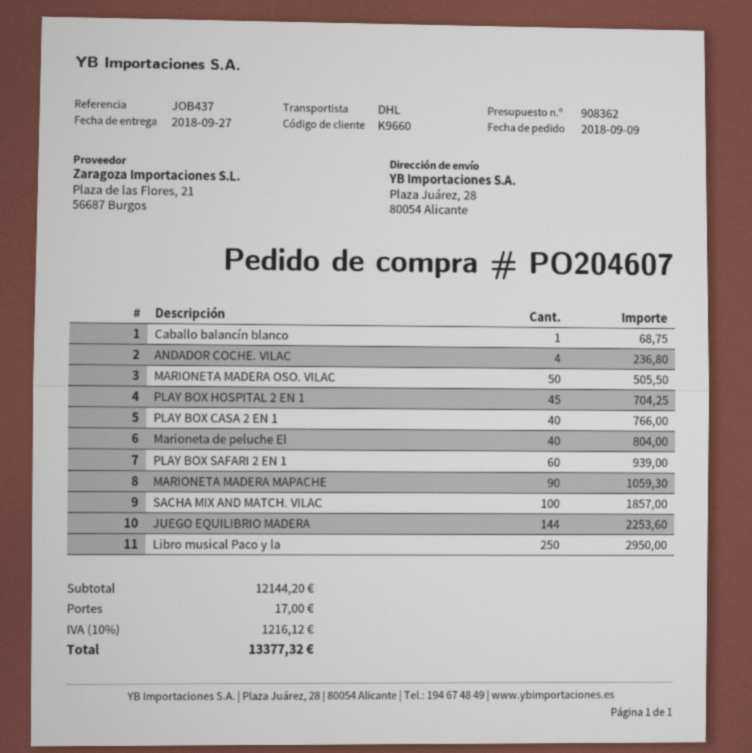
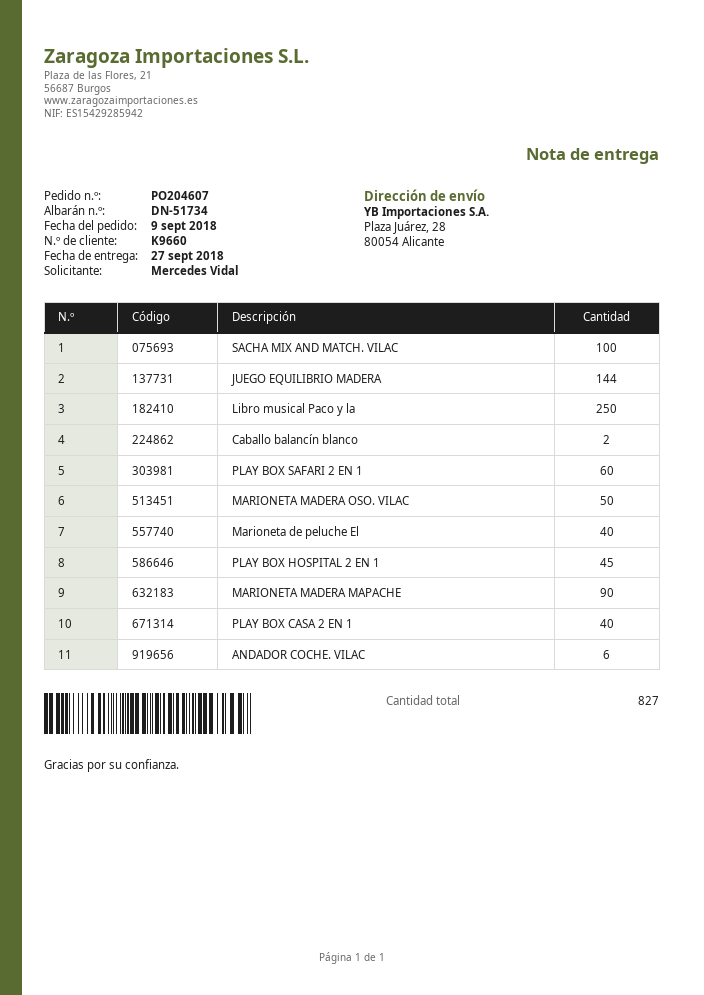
Caballo balancín blanco: 1 -> 2
ANDADOR COCHE. VILAC: 4 -> 6

